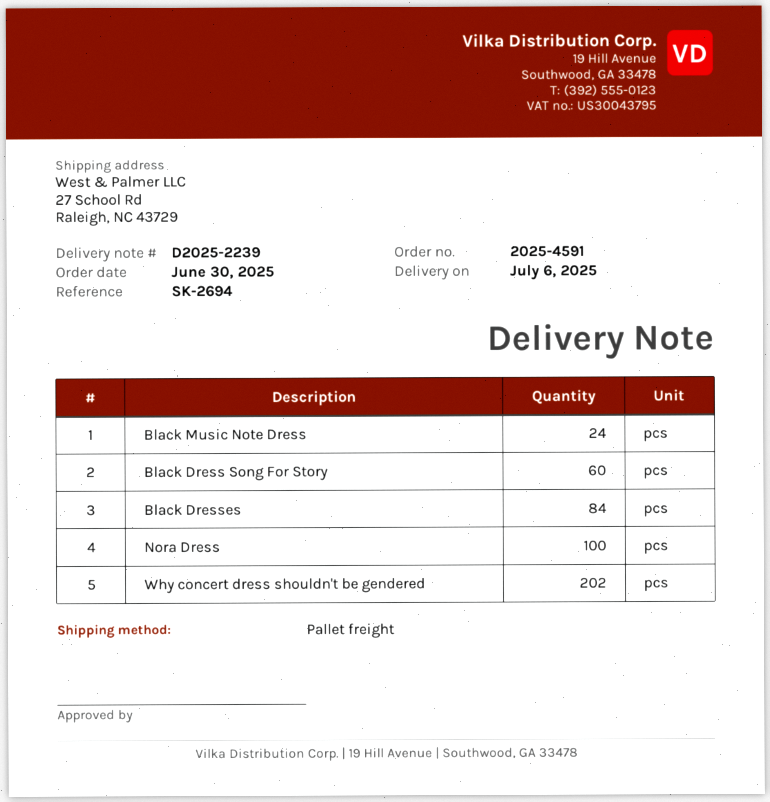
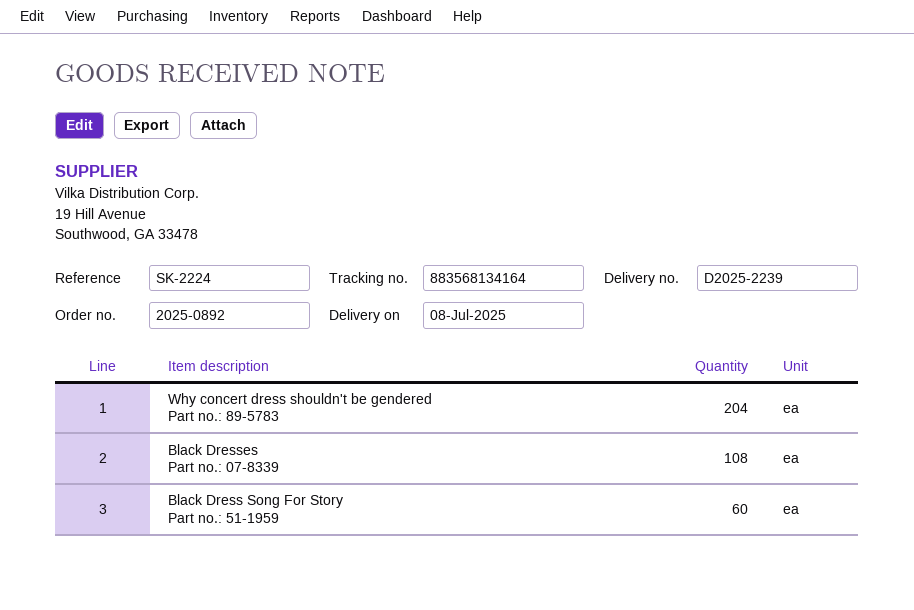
order number: 2025-4591 -> 2025-0892
delivery date: 2025-07-06 -> 2025-07-08
reference: SK-2694 -> SK-2224
Black Music Note Dress: 24 -> none
Black Dresses: 84 -> 108
Nora Dress: 100 -> none
Why concert dress shouldn't be gendered: 202 -> 204

